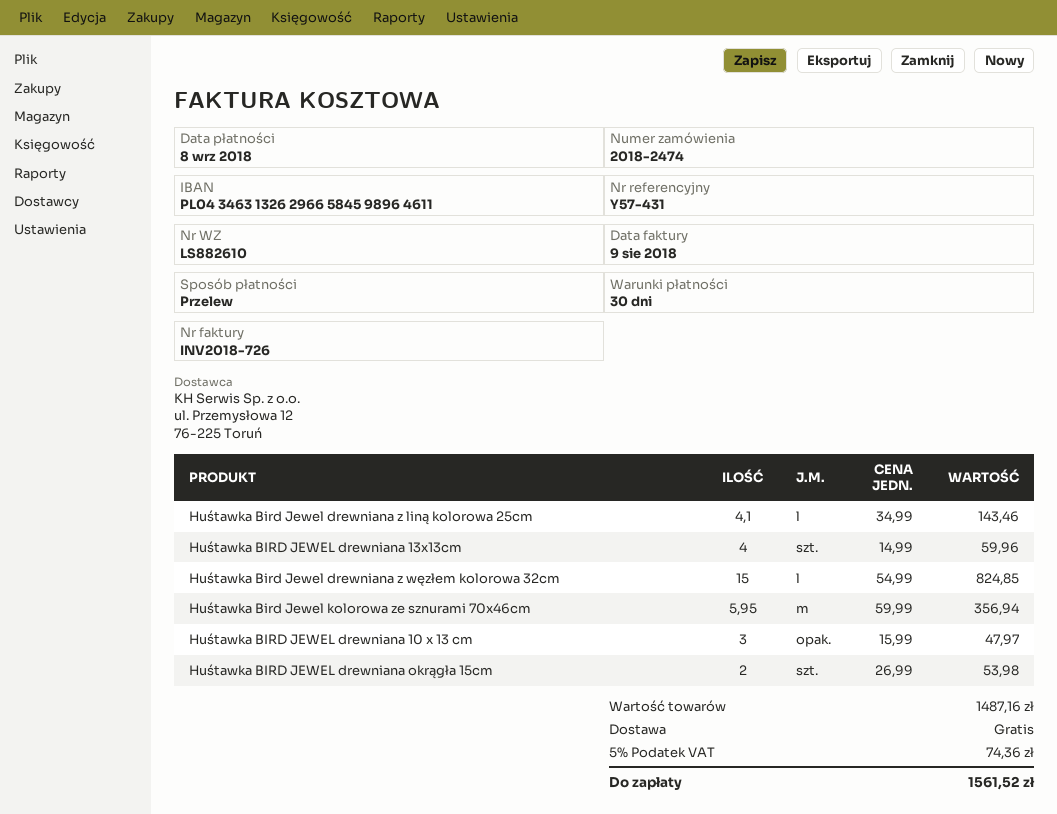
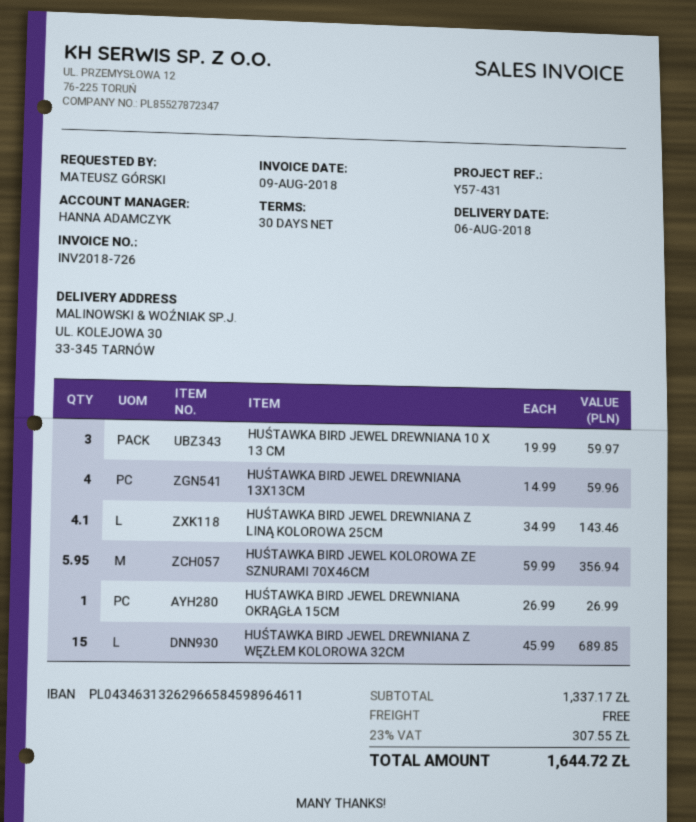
Huśtawka Bird Jewel drewniana z węzłem kolorowa 32cm: 15 x 54.99 = 824.85 -> 15 x 45.99 = 689.85
Huśtawka BIRD JEWEL drewniana 10 x 13 cm: 3 x 15.99 = 47.97 -> 3 x 19.99 = 59.97
Huśtawka BIRD JEWEL drewniana okrągła 15cm: 2 x 26.99 = 53.98 -> 1 x 26.99 = 26.99
subtotal: 1487.16 -> 1337.17
tax: 5% = 74.36 -> 23% = 307.55
total: 1561.52 -> 1644.72

